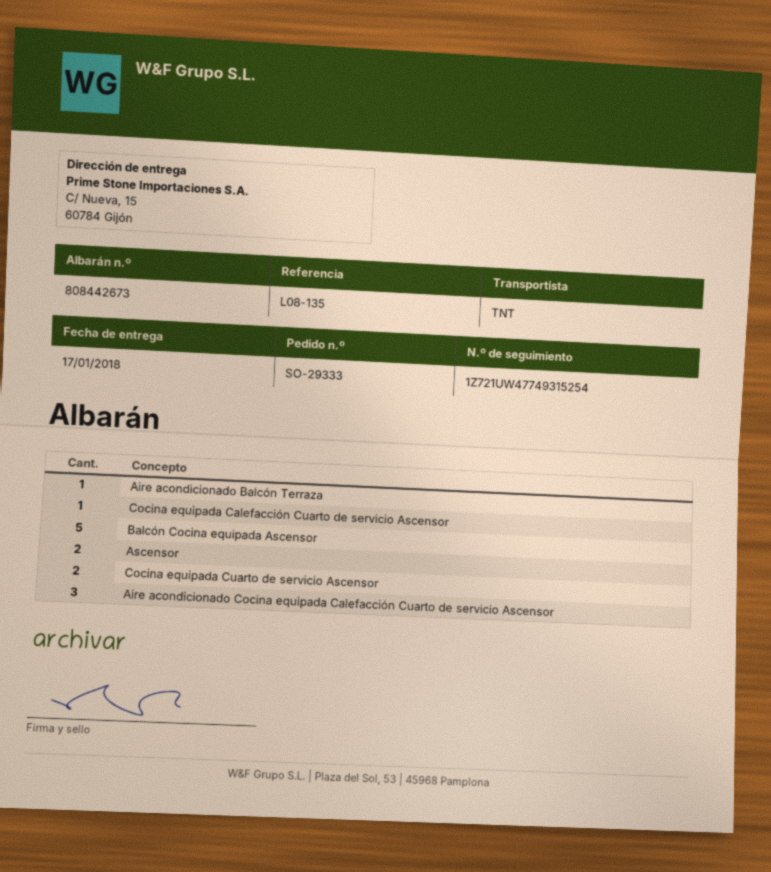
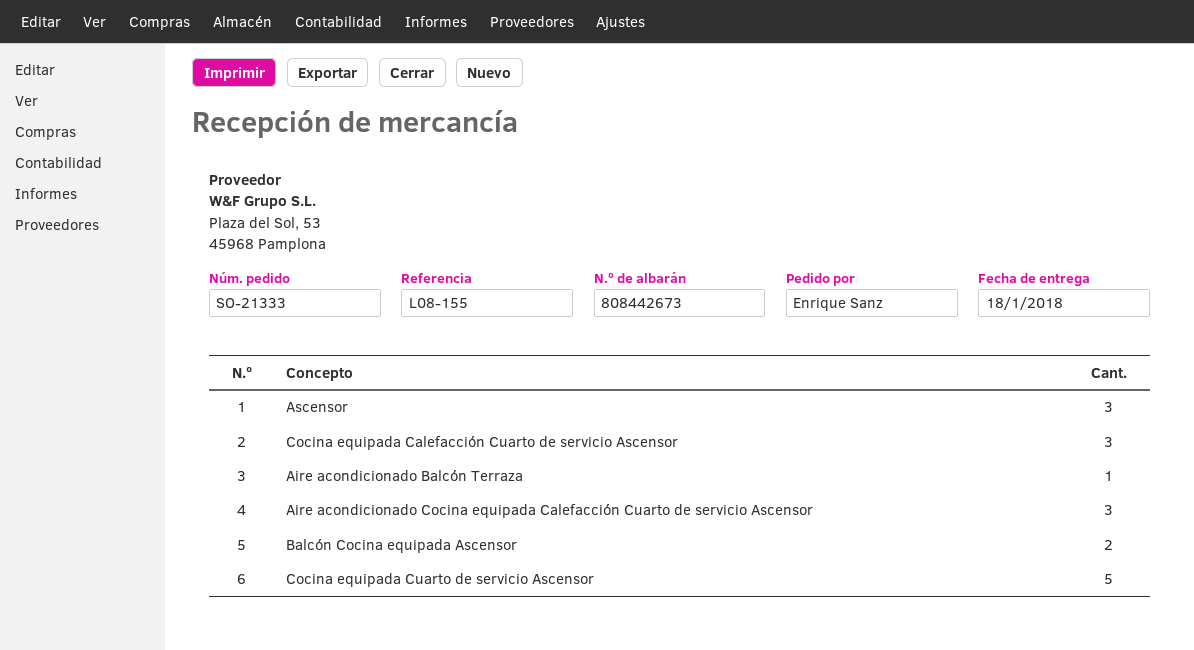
order number: SO-29333 -> SO-21333
delivery date: 2018-01-17 -> 2018-01-18
reference: L08-135 -> L08-155
Cocina equipada Calefacción Cuarto de servicio Ascensor: 1 -> 3
Balcón Cocina equipada Ascensor: 5 -> 2
Ascensor: 2 -> 3
Cocina equipada Cuarto de servicio Ascensor: 2 -> 5

